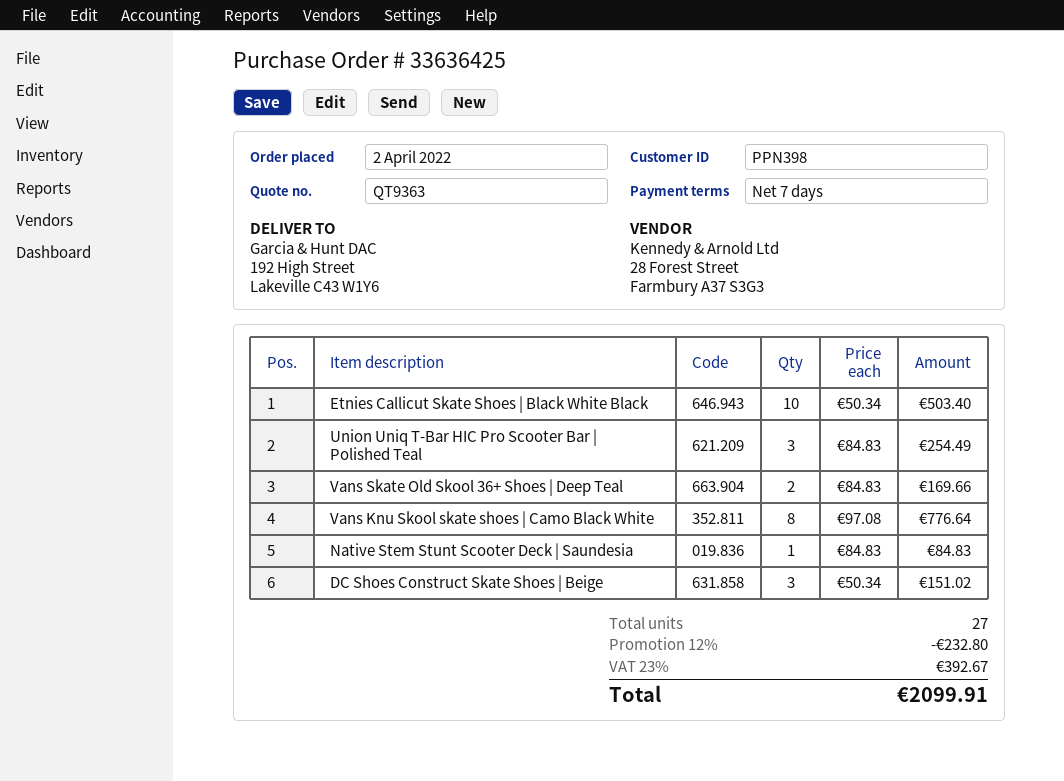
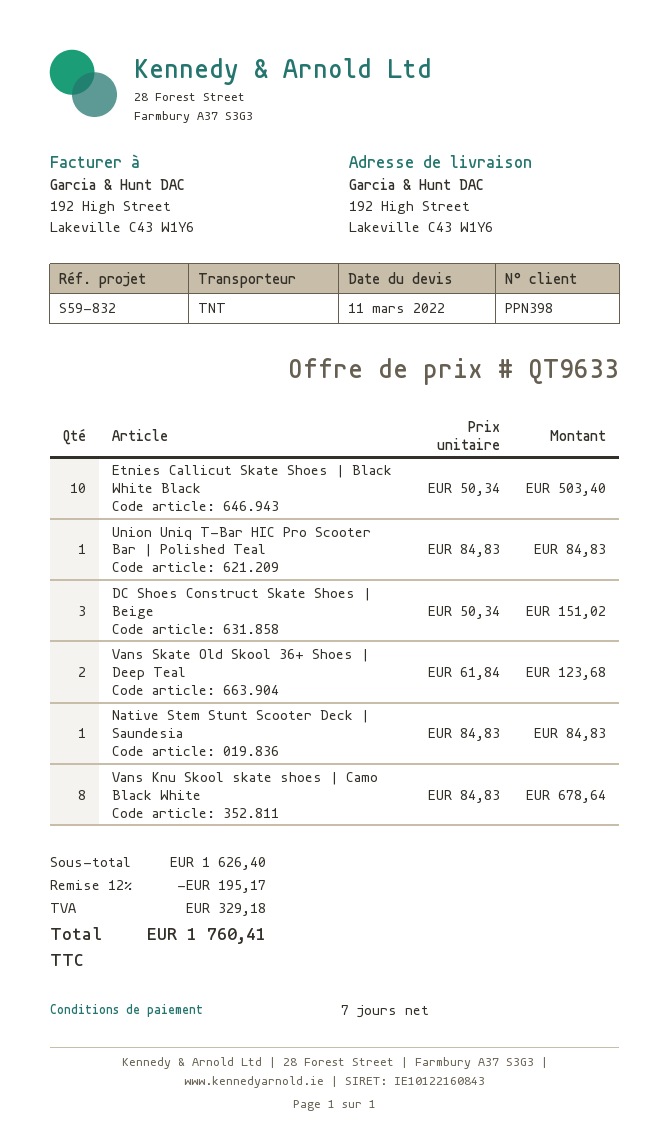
quote number: QT9363 -> QT9633
Union Uniq T-Bar HIC Pro Scooter Bar | Polished Teal: 3 x 84.83 = 254.49 -> 1 x 84.83 = 84.83
Vans Skate Old Skool 36+ Shoes | Deep Teal: 2 x 84.83 = 169.66 -> 2 x 61.84 = 123.68
Vans Knu Skool skate shoes | Camo Black White: 8 x 97.08 = 776.64 -> 8 x 84.83 = 678.64
discount: 12% = 232.80 -> 12% = 195.17
tax: 392.67 -> 329.18
total: 2099.91 -> 1760.41

